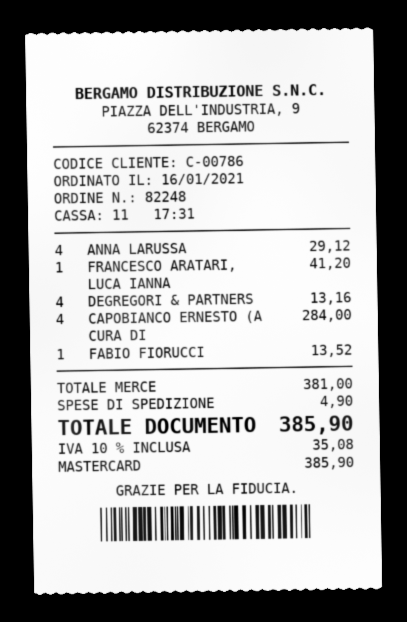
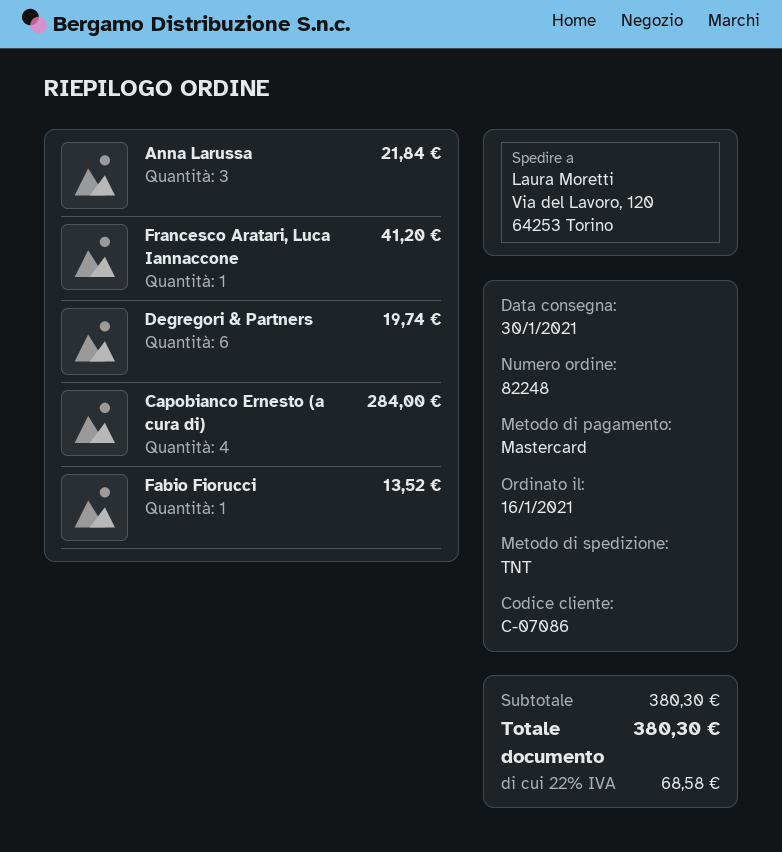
customer number: C-00786 -> C-07086
ANNA LARUSSA: 4 for 29.12 -> 3 for 21.84
DEGREGORI & PARTNERS: 4 for 13.16 -> 6 for 19.74
subtotal: 381.00 -> 380.30
shipping: 4.90 -> none
tax: 10% = 35.08 -> 22% = 68.58
total: 385.90 -> 380.30

